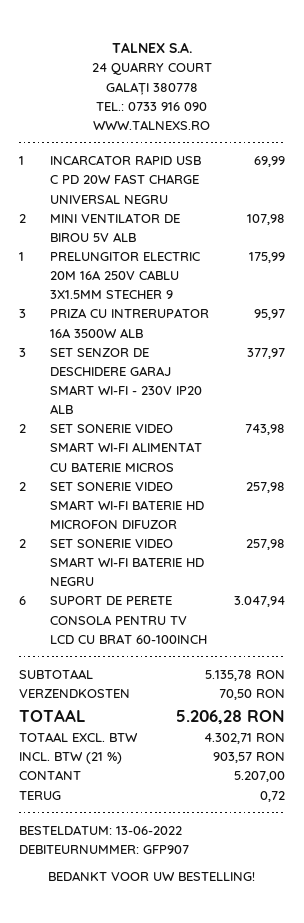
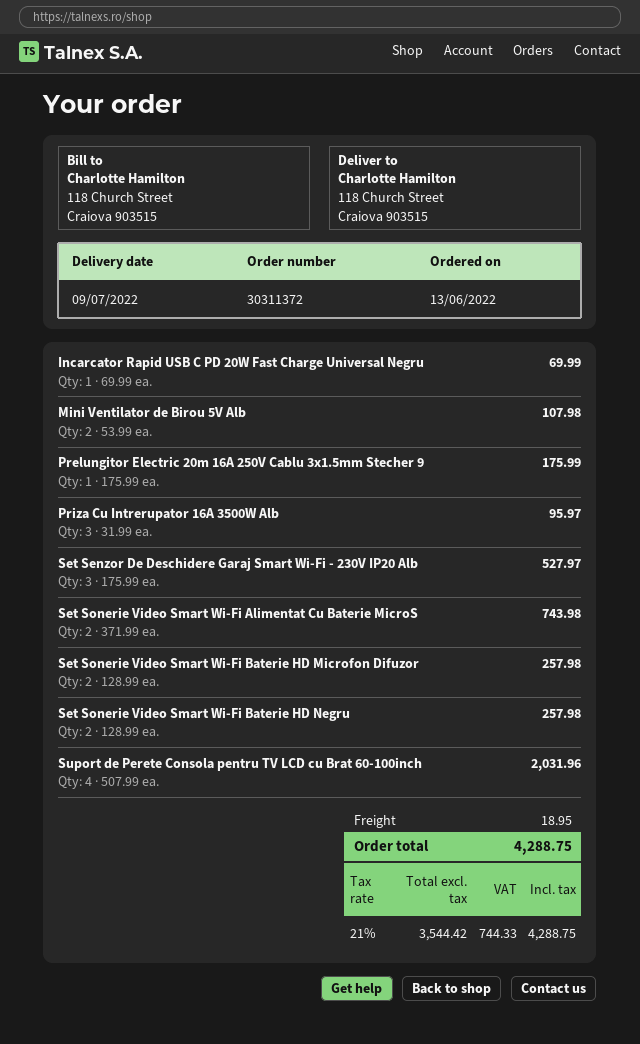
SET SENZOR DE DESCHIDERE GARAJ SMART WI-FI - 230V IP20 ALB: 3 for 377.97 -> 3 for 527.97
SUPORT DE PERETE CONSOLA PENTRU TV LCD CU BRAT 60-100INCH: 6 for 3047.94 -> 4 for 2031.96
shipping: 70.50 -> 18.95
net: 4302.71 -> 3544.42
tax: 21% = 903.57 -> 21% = 744.33
total: 5206.28 -> 4288.75

